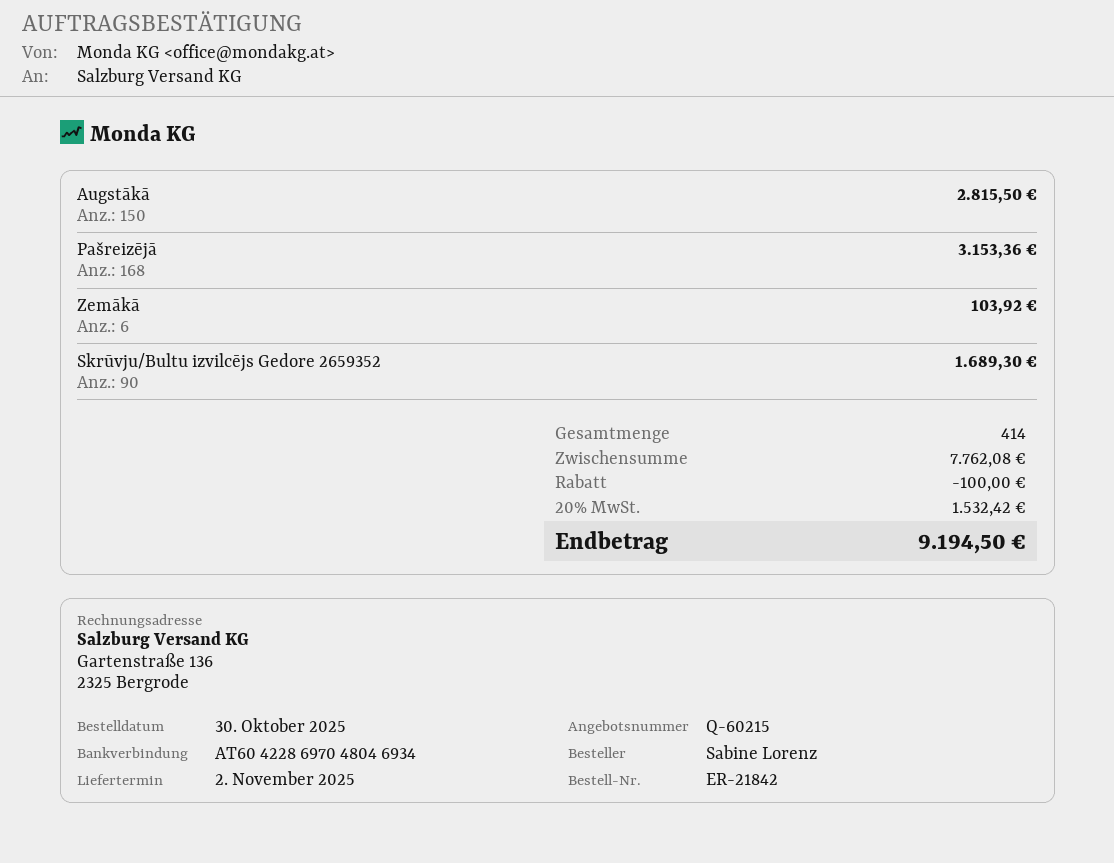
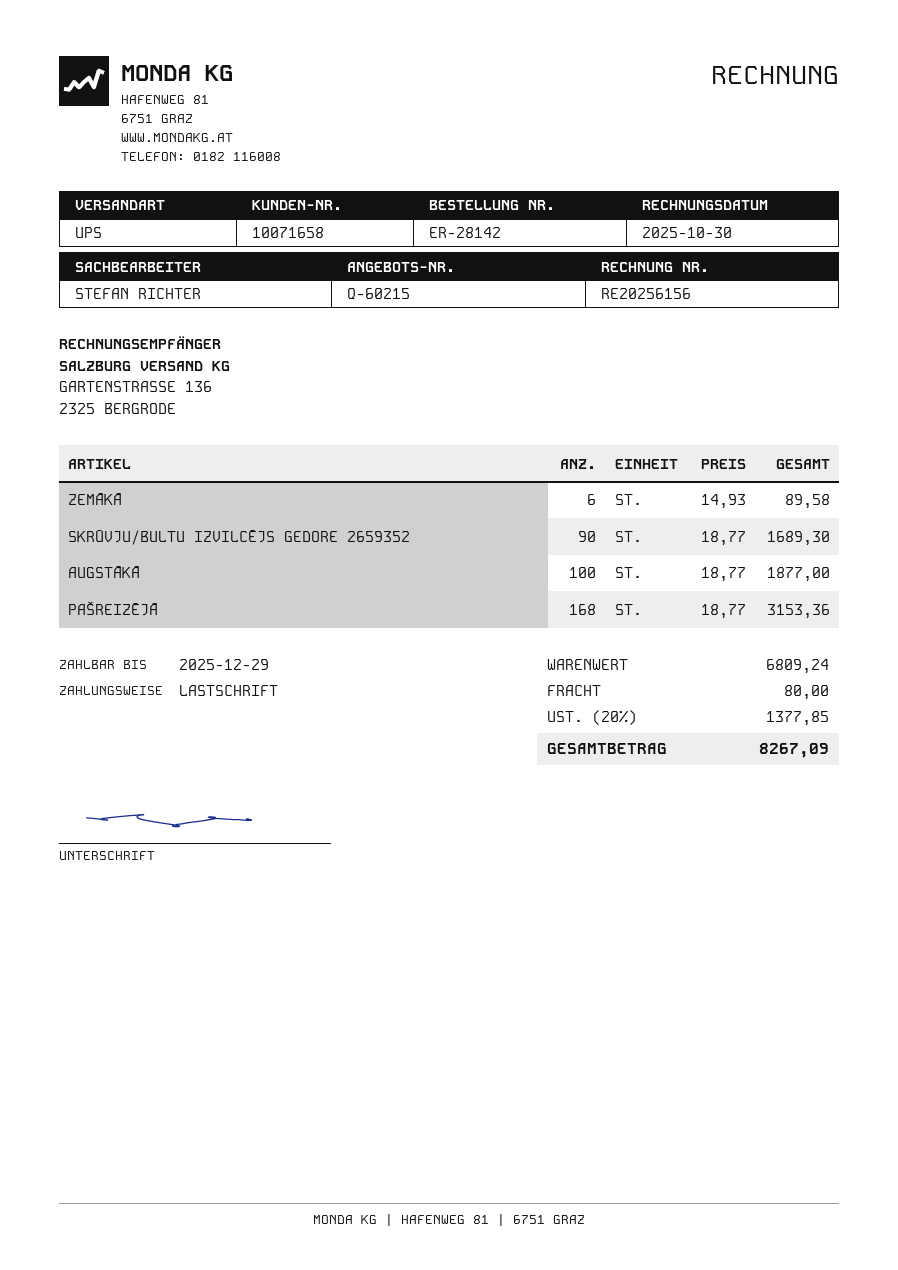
order number: ER-21842 -> ER-28142
Augstākā: 150 for 2815.50 -> 100 for 1877.00
Zemākā: 6 for 103.92 -> 6 for 89.58
subtotal: 7762.08 -> 6809.24
discount: 100.00 -> none
shipping: none -> 80.00
tax: 20% = 1532.42 -> 20% = 1377.85
total: 9194.50 -> 8267.09

